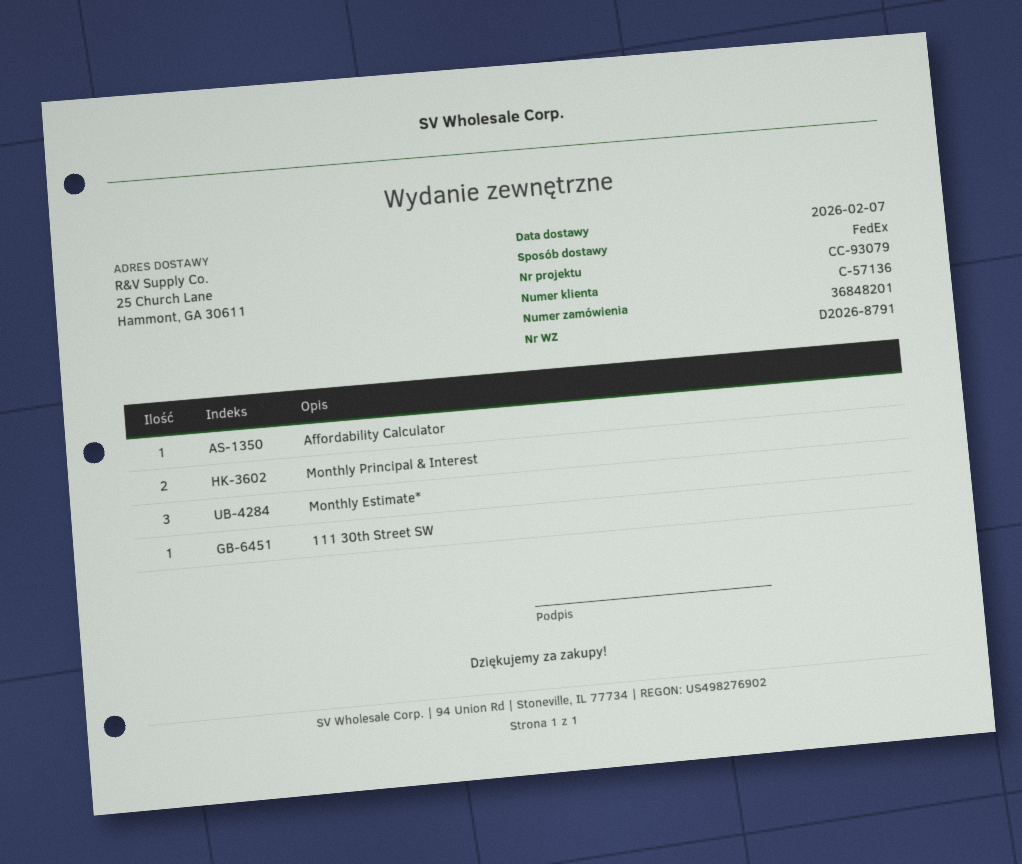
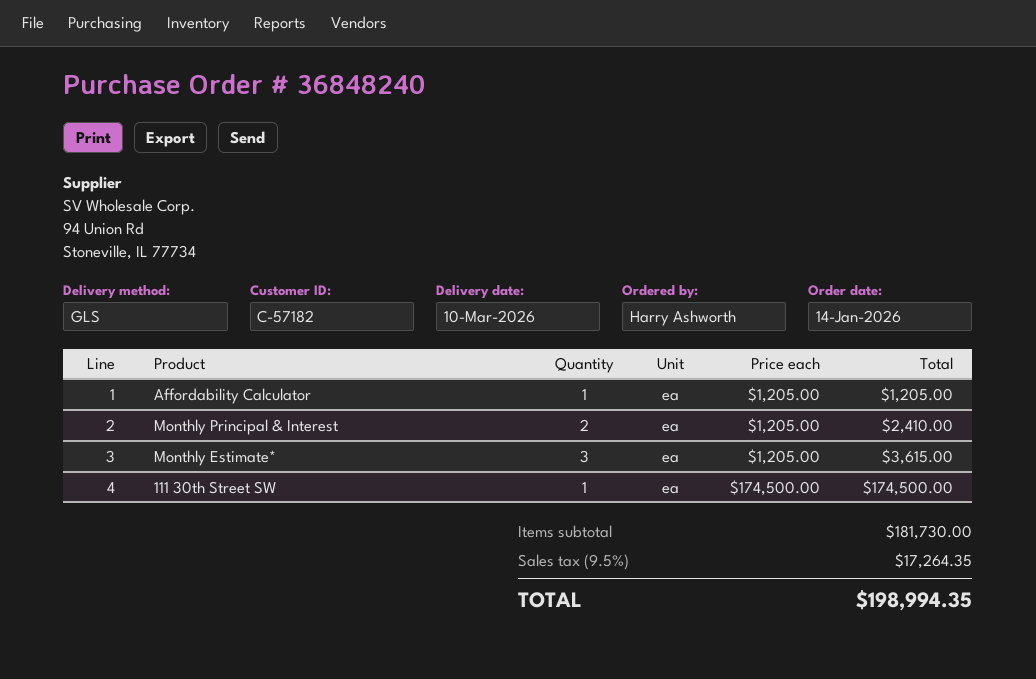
order number: 36848201 -> 36848240
delivery date: 2026-02-07 -> 2026-03-10
customer number: C-57136 -> C-57182
shipping method: FedEx -> GLS

